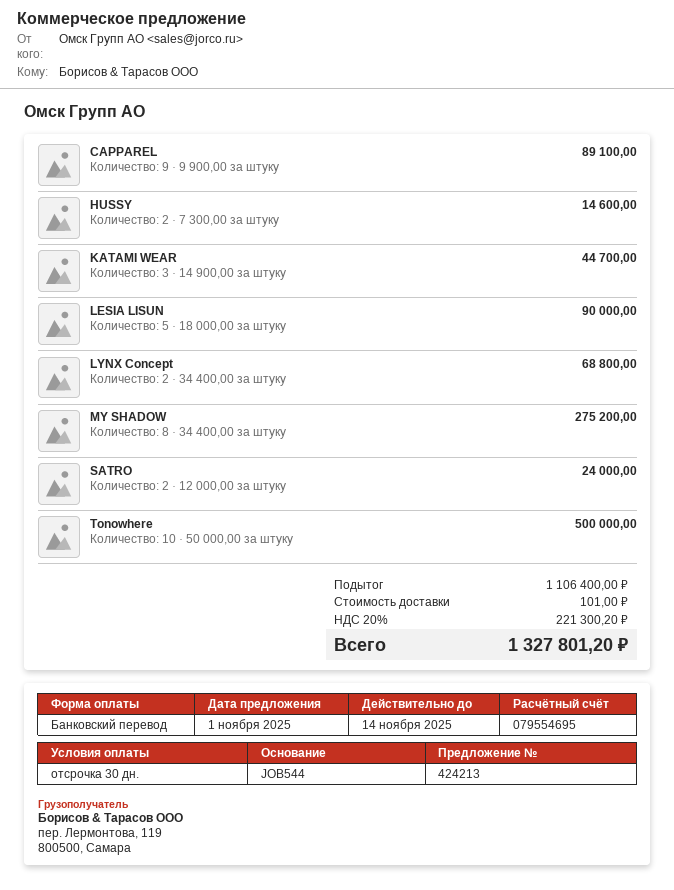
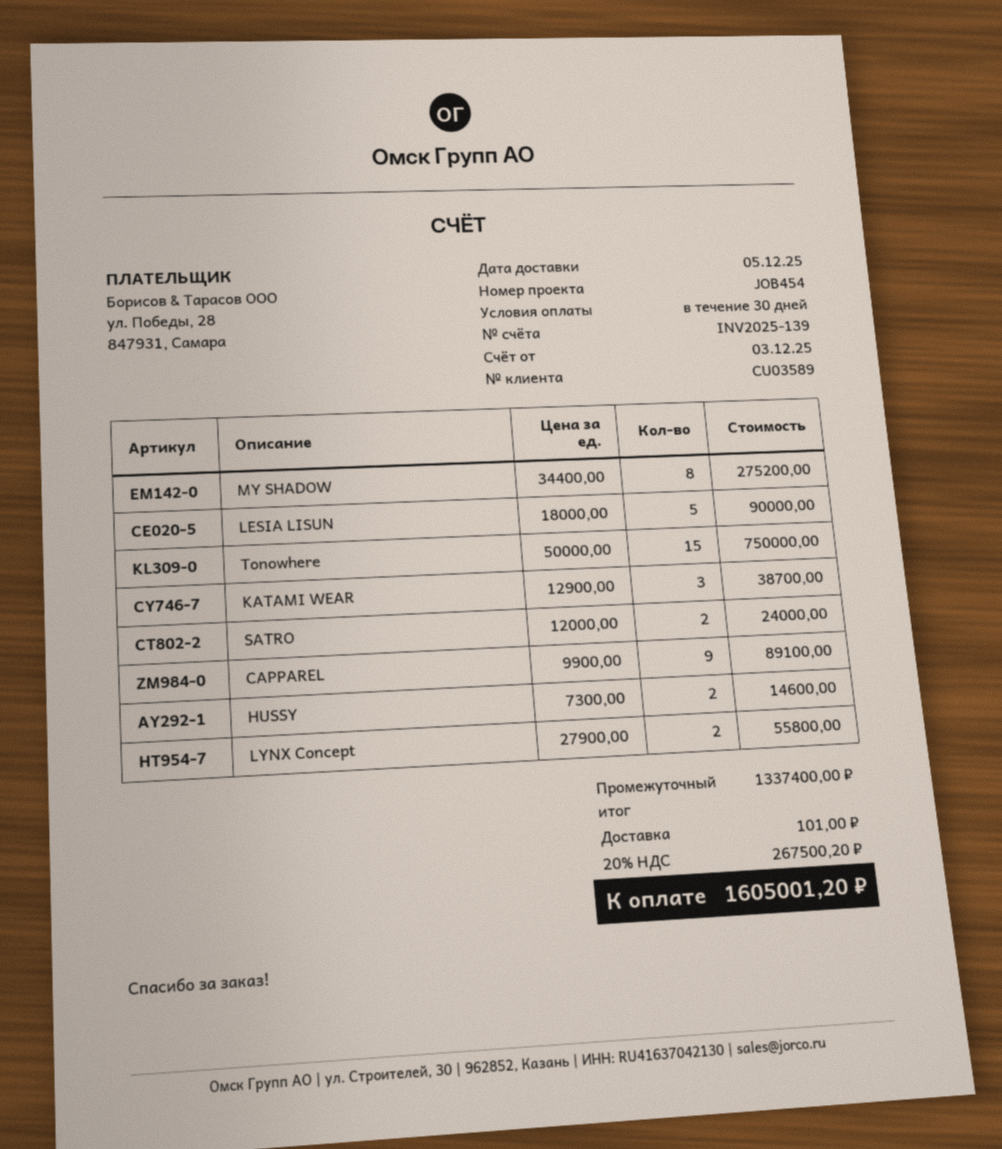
reference: JOB544 -> JOB454
KATAMI WEAR: 3 x 14900.00 = 44700.00 -> 3 x 12900.00 = 38700.00
LYNX Concept: 2 x 34400.00 = 68800.00 -> 2 x 27900.00 = 55800.00
Tonowhere: 10 x 50000.00 = 500000.00 -> 15 x 50000.00 = 750000.00
subtotal: 1106400.00 -> 1337400.00
tax: 20% = 221300.20 -> 20% = 267500.20
total: 1327801.20 -> 1605001.20

